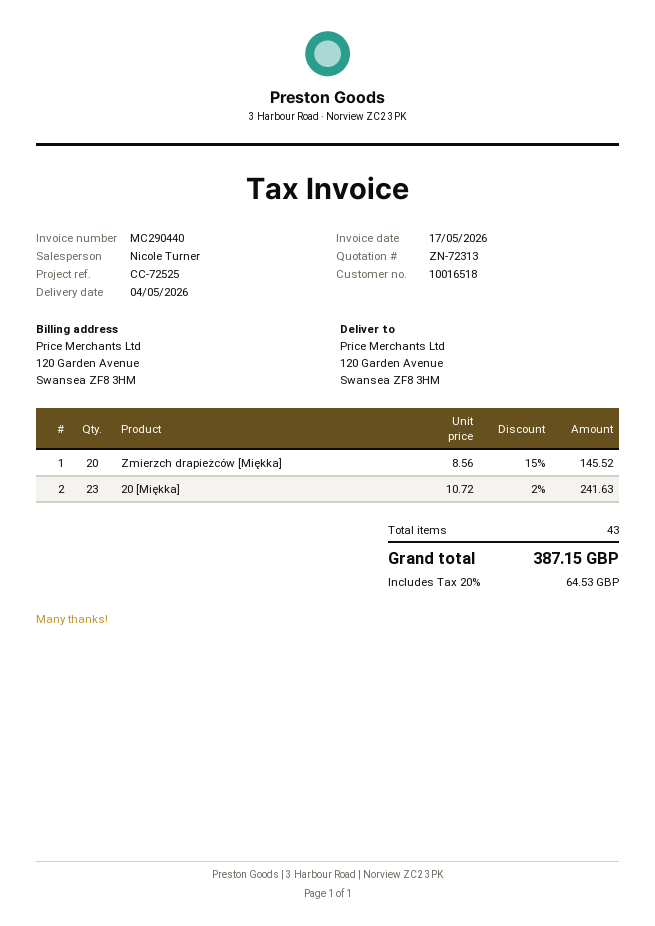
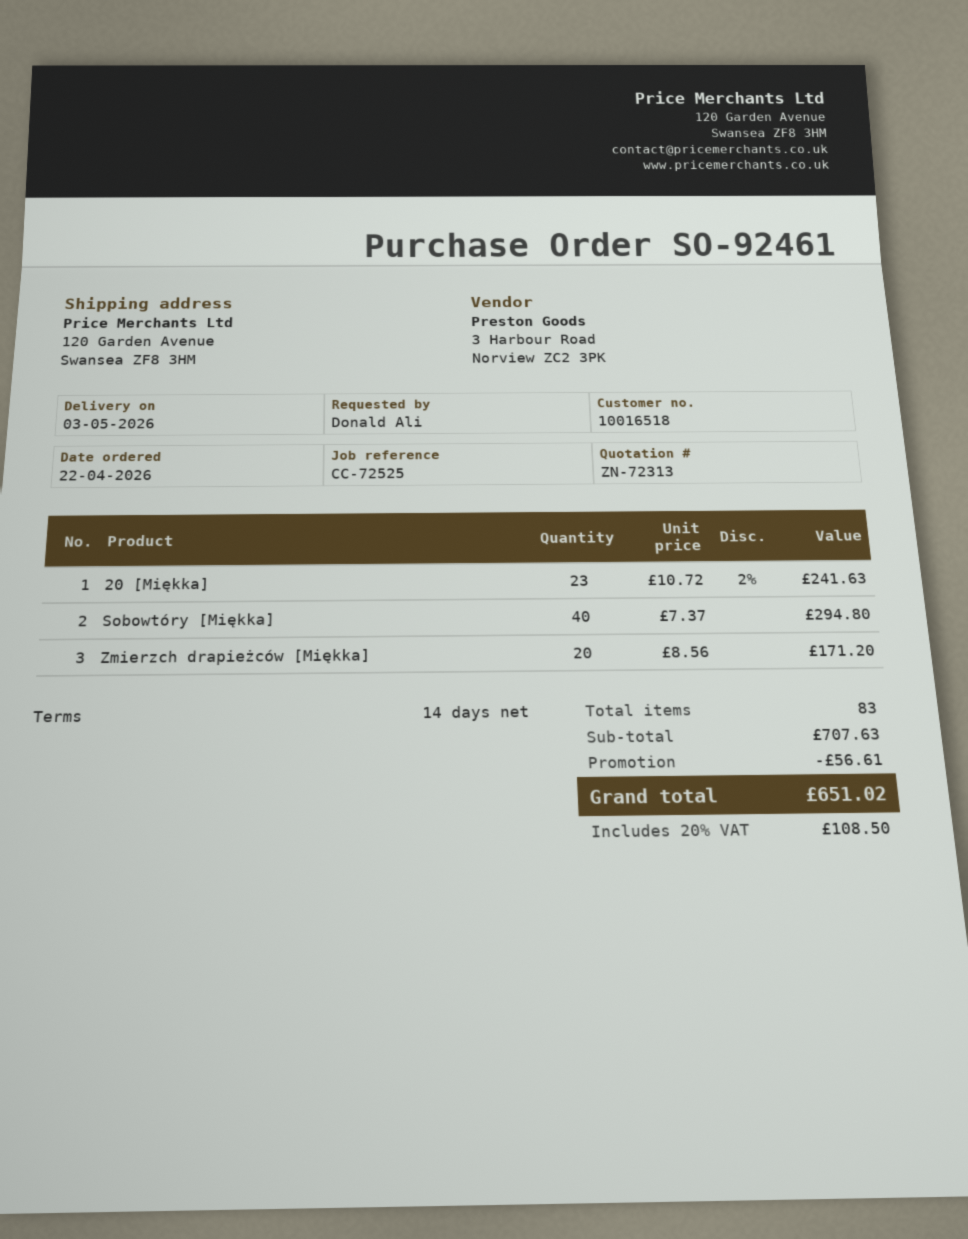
delivery date: 2026-05-04 -> 2026-05-03
Zmierzch drapieżców [Miękka]: 20 x 8.56 - 15% = 145.52 -> 20 x 8.56 = 171.20
Sobowtóry [Miękka]: none -> 40 x 7.37 = 294.80
total quantity: 43 -> 83
discount: none -> 56.61
tax: 20% = 64.53 -> 20% = 108.50
total: 387.15 -> 651.02

